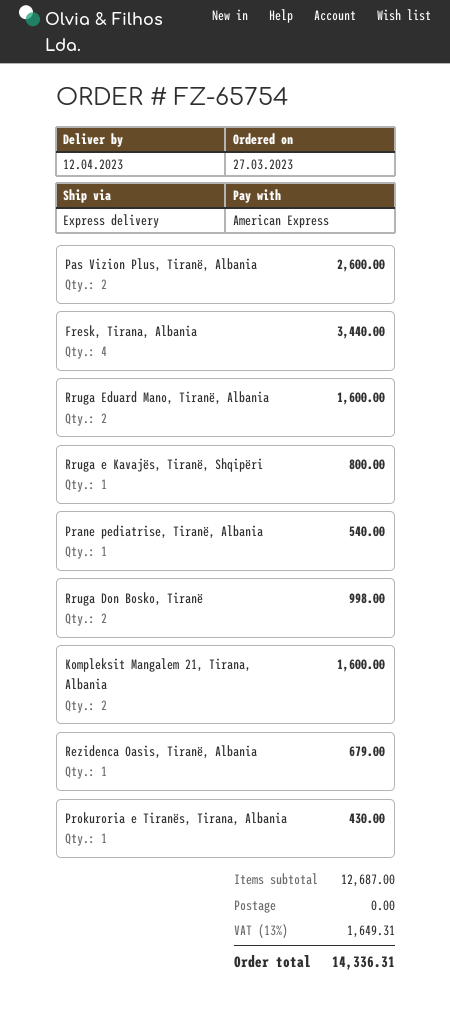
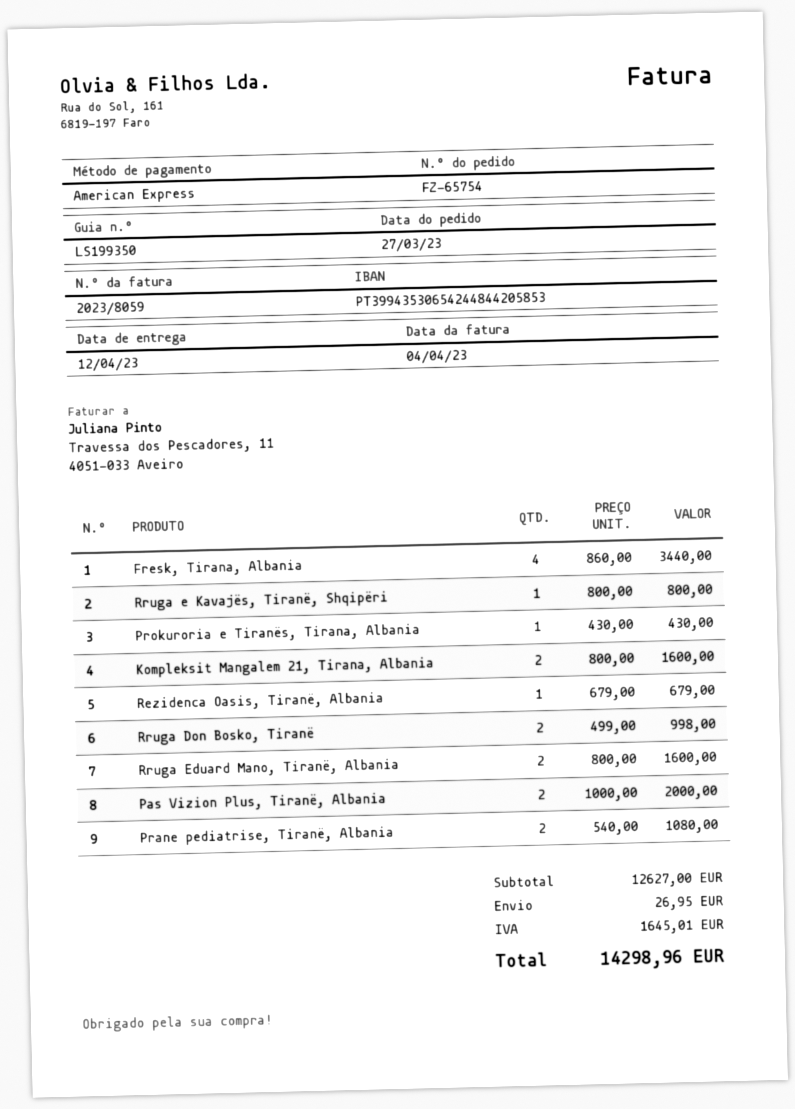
Pas Vizion Plus, Tiranë, Albania: 2 for 2600.00 -> 2 for 2000.00
Prane pediatrise, Tiranë, Albania: 1 for 540.00 -> 2 for 1080.00
subtotal: 12687.00 -> 12627.00
shipping: 0.00 -> 26.95
tax: 1649.31 -> 1645.01
total: 14336.31 -> 14298.96

